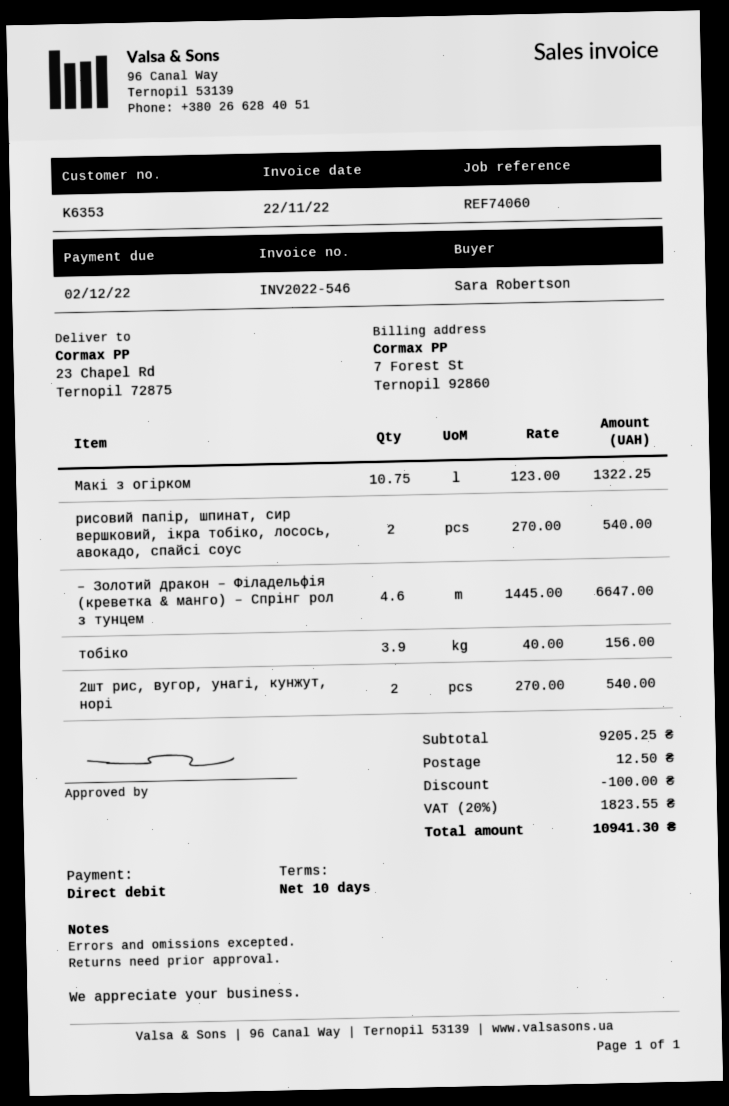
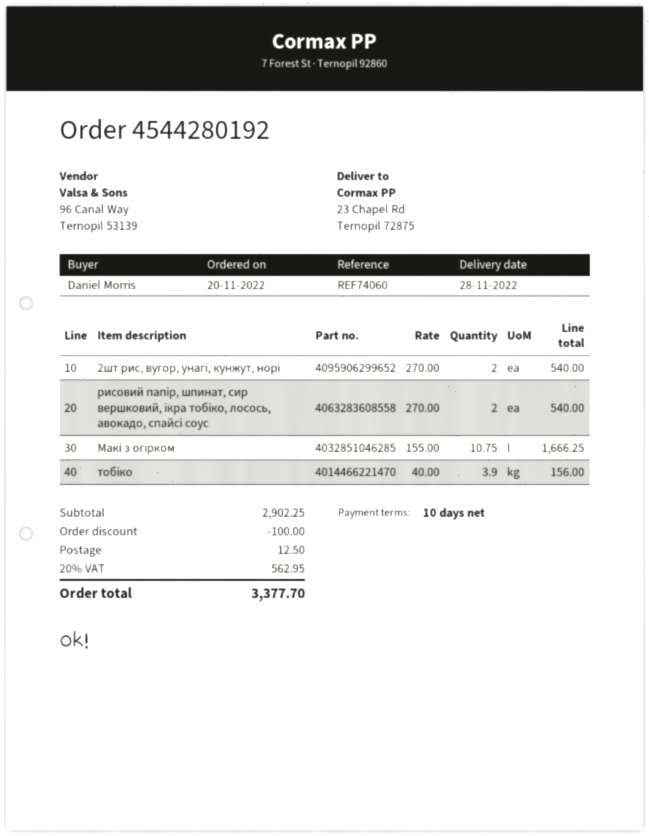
ordered by: Sara Robertson -> Daniel Morris
Макі з огірком: 10.75 x 123.00 = 1322.25 -> 10.75 x 155.00 = 1666.25
– Золотий дракон – Філадельфія (креветка & манго) – Спрінг рол з тунцем: 4.6 x 1445.00 = 6647.00 -> none
subtotal: 9205.25 -> 2902.25
tax: 20% = 1823.55 -> 20% = 562.95
total: 10941.30 -> 3377.70

